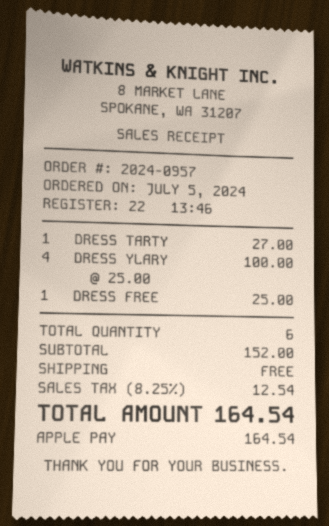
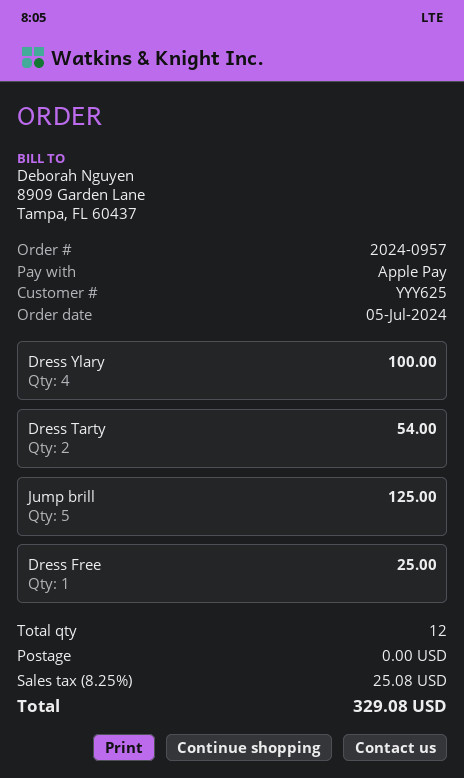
DRESS TARTY: 1 for 27.00 -> 2 for 54.00
Jump brill: none -> 5 for 125.00
total quantity: 6 -> 12
tax: 8.25% = 12.54 -> 8.25% = 25.08
total: 164.54 -> 329.08

